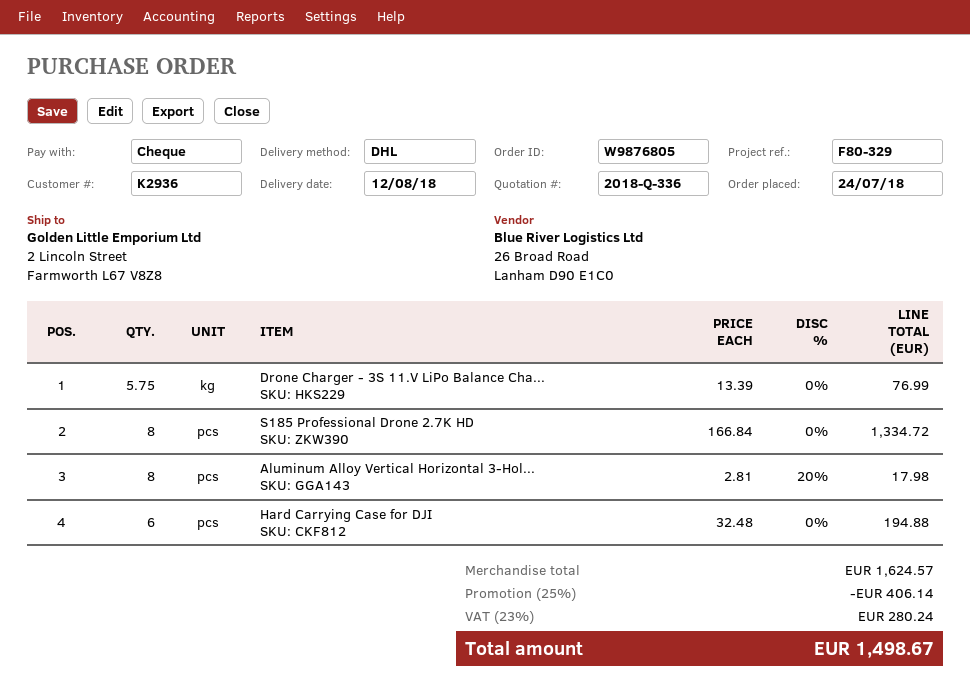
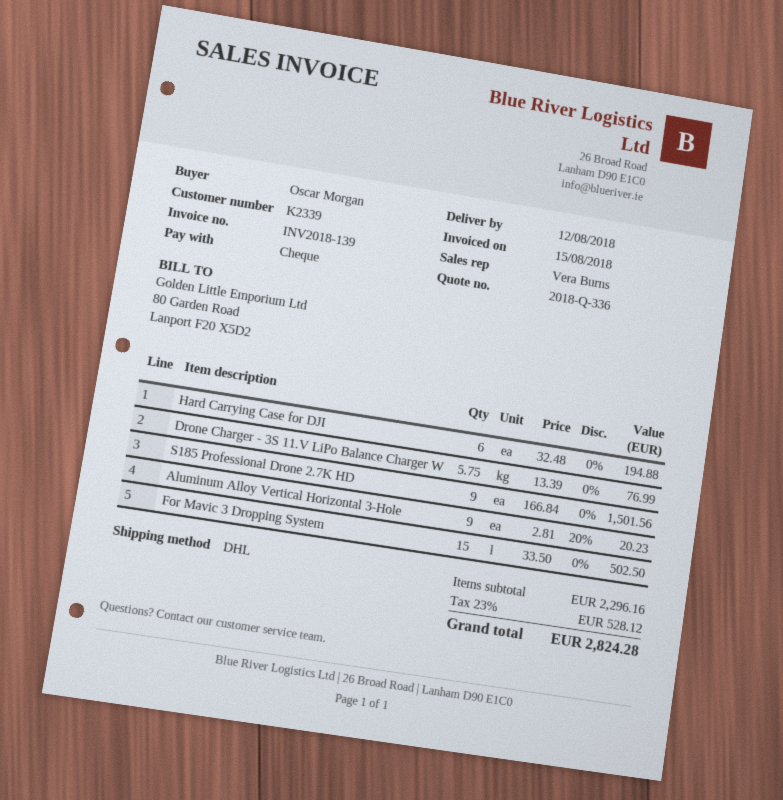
customer number: K2936 -> K2339
S185 Professional Drone 2.7K HD: 8 x 166.84 = 1334.72 -> 9 x 166.84 = 1501.56
Aluminum Alloy Vertical Horizontal 3-Hol...: 8 x 2.81 - 20% = 17.98 -> 9 x 2.81 - 20% = 20.23
For Mavic 3 Dropping System: none -> 15 x 33.50 = 502.50
subtotal: 1624.57 -> 2296.16
discount: 25% = 406.14 -> none
tax: 23% = 280.24 -> 23% = 528.12
total: 1498.67 -> 2824.28

